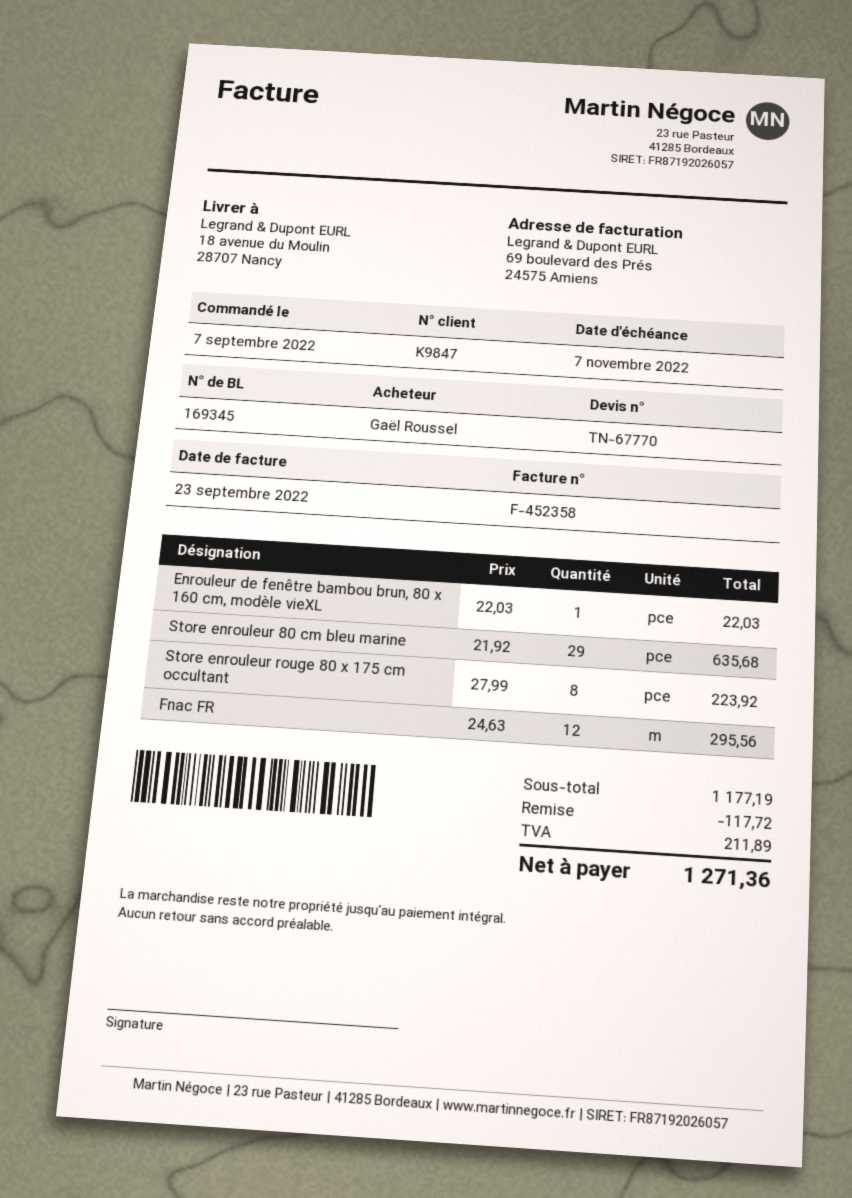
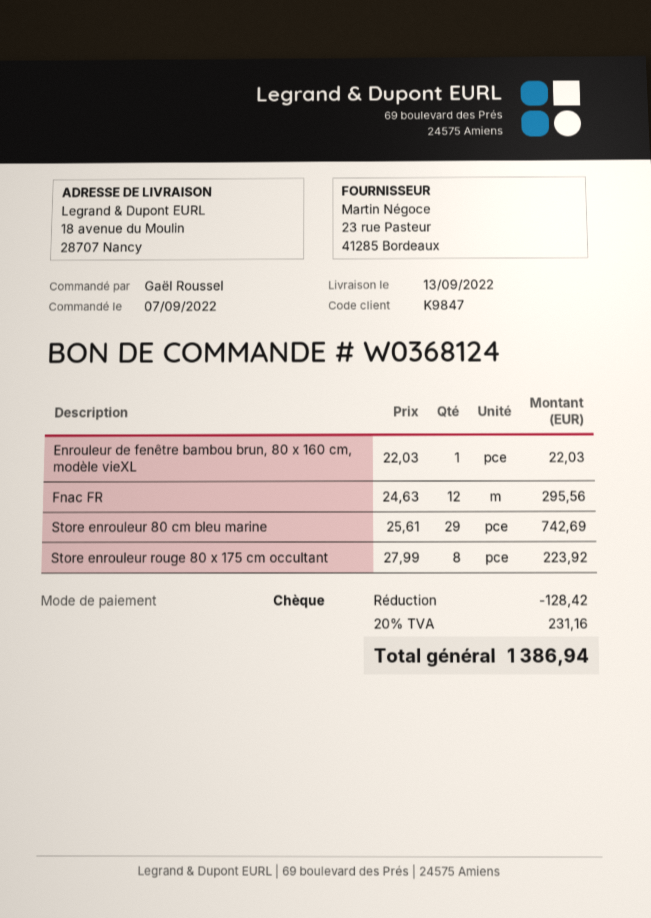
Store enrouleur 80 cm bleu marine: 29 x 21.92 = 635.68 -> 29 x 25.61 = 742.69
discount: 117.72 -> 128.42
tax: 211.89 -> 231.16
total: 1271.36 -> 1386.94

